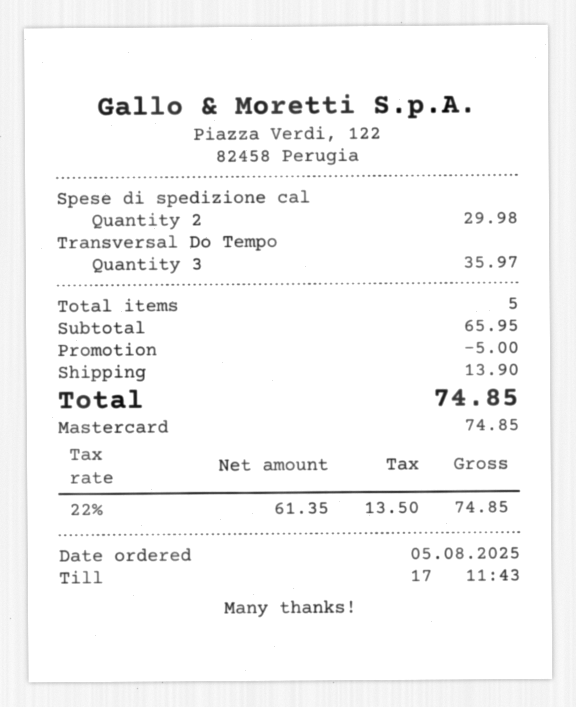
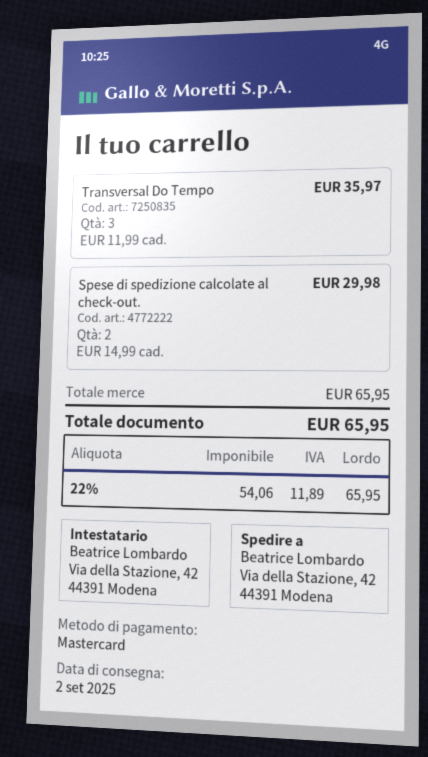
discount: 5.00 -> none
shipping: 13.90 -> none
net: 61.35 -> 54.06
tax: 22% = 13.50 -> 22% = 11.89
total: 74.85 -> 65.95

